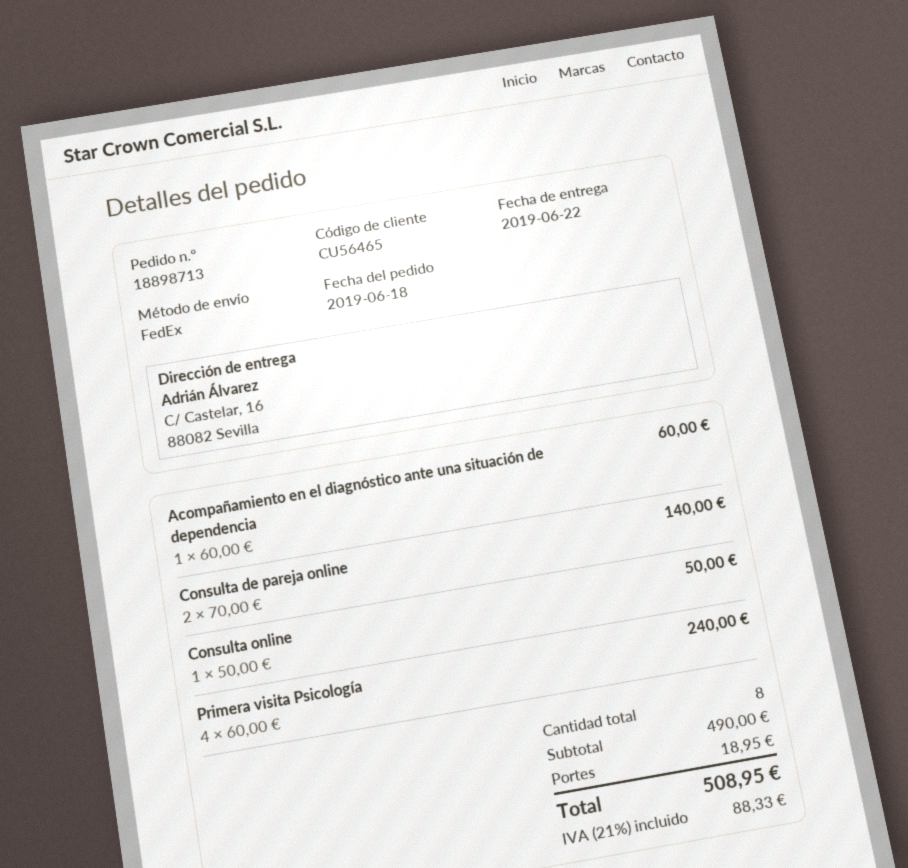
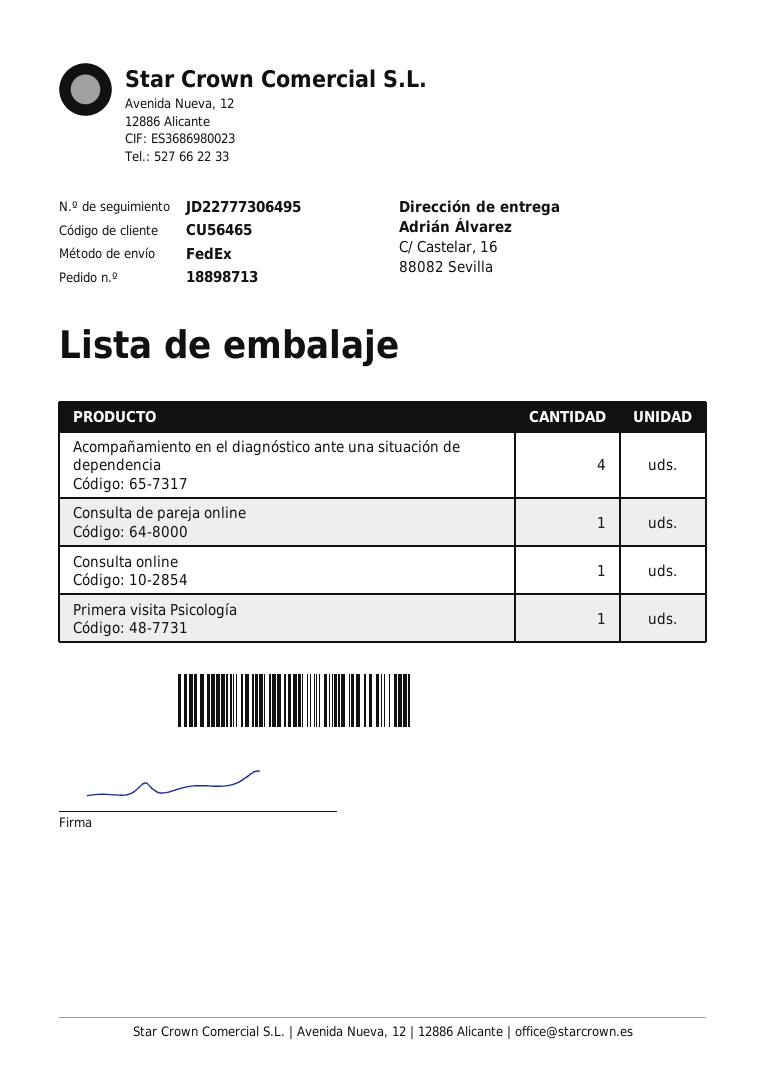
Acompañamiento en el diagnóstico ante una situación de dependencia: 1 -> 4
Consulta de pareja online: 2 -> 1
Primera visita Psicología: 4 -> 1

